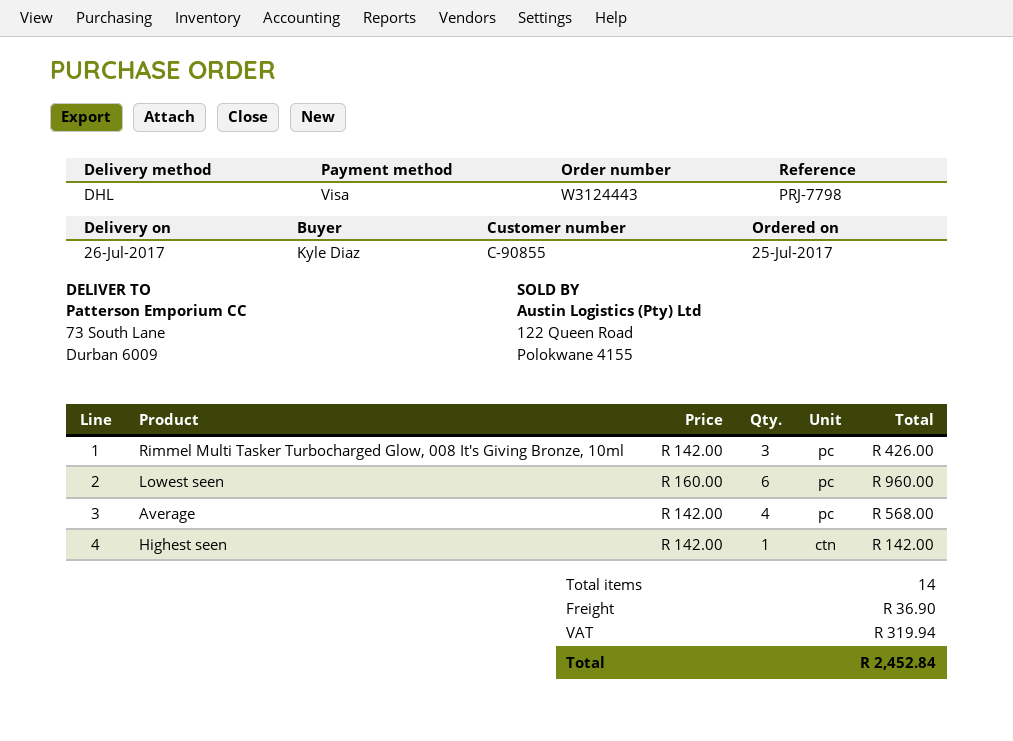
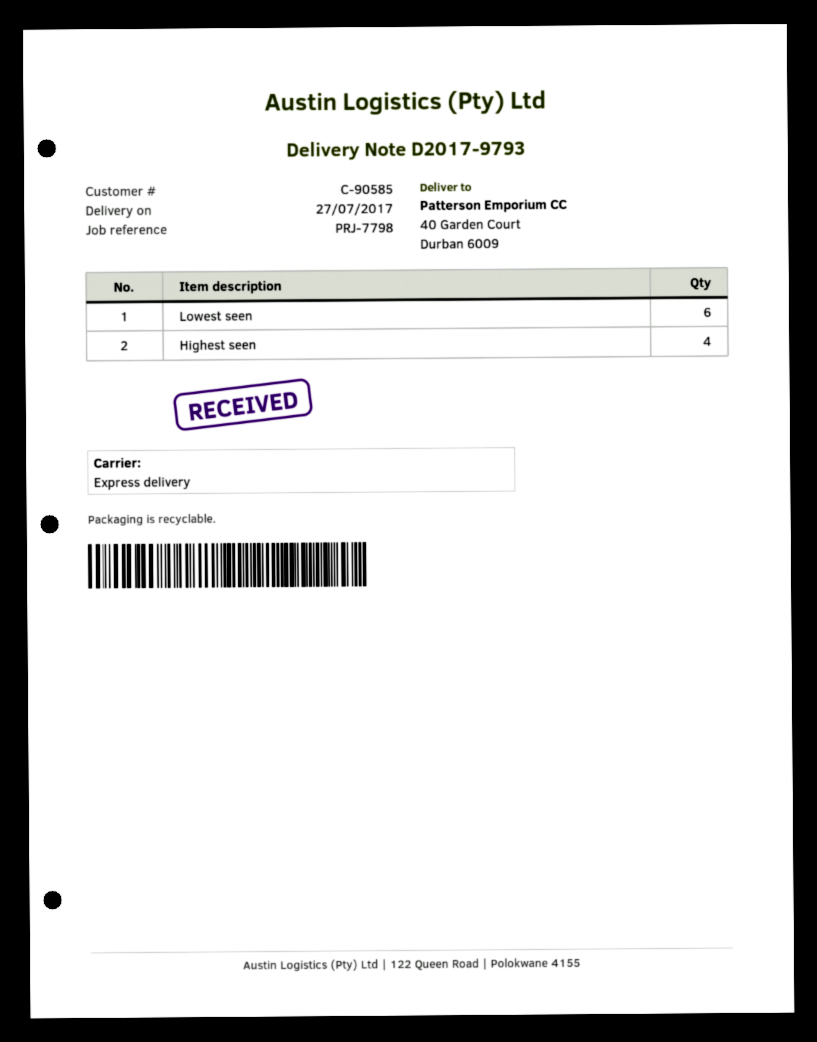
delivery date: 2017-07-26 -> 2017-07-27
customer number: C-90855 -> C-90585
shipping method: DHL -> express
ship to: 73 South Lane, Durban 6009 -> 40 Garden Court, Durban 6009
Rimmel Multi Tasker Turbocharged Glow, 008 It's Giving Bronze, 10ml: 3 -> none
Average: 4 -> none
Highest seen: 1 -> 4

